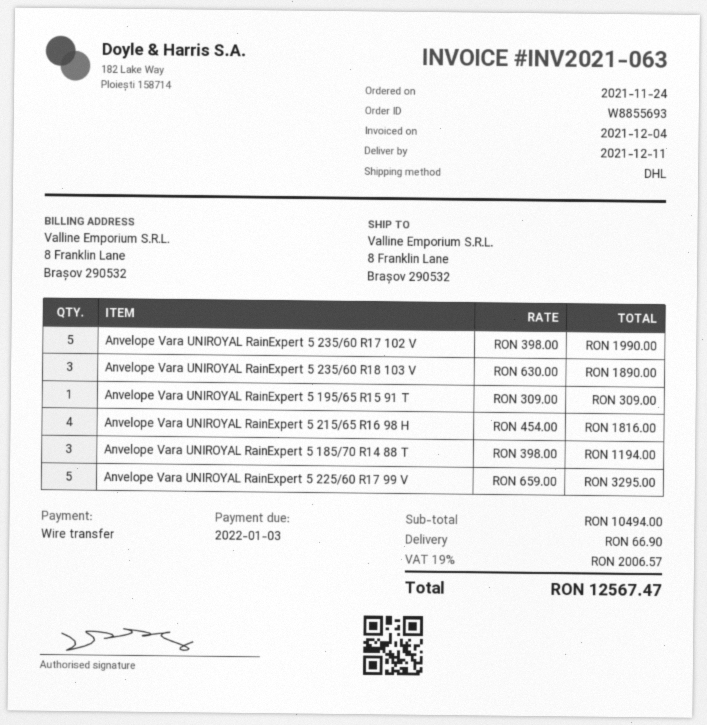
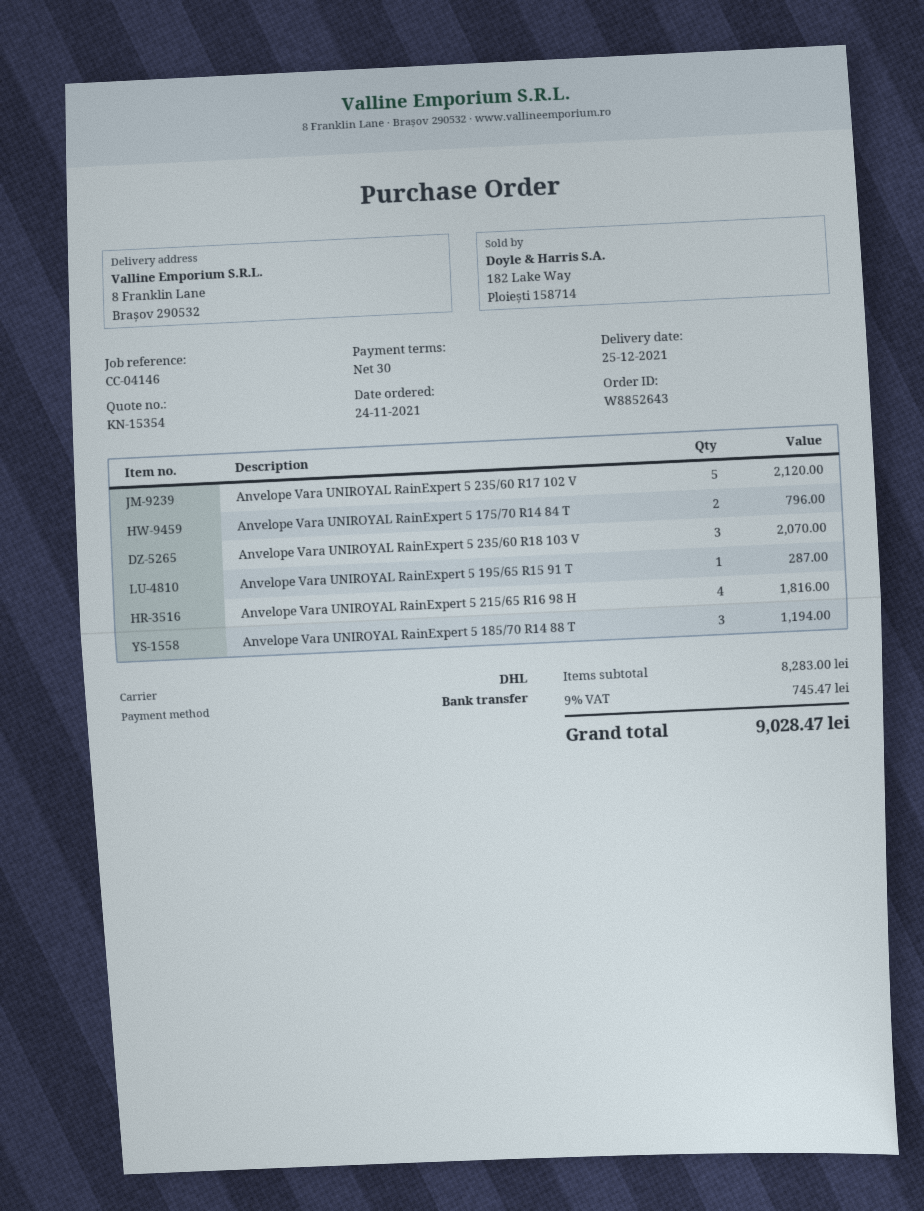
order number: W8855693 -> W8852643
delivery date: 2021-12-11 -> 2021-12-25
Anvelope Vara UNIROYAL RainExpert 5 235/60 R17 102 V: 5 for 1990.00 -> 5 for 2120.00
Anvelope Vara UNIROYAL RainExpert 5 235/60 R18 103 V: 3 for 1890.00 -> 3 for 2070.00
Anvelope Vara UNIROYAL RainExpert 5 195/65 R15 91 T: 1 for 309.00 -> 1 for 287.00
Anvelope Vara UNIROYAL RainExpert 5 225/60 R17 99 V: 5 for 3295.00 -> none
Anvelope Vara UNIROYAL RainExpert 5 175/70 R14 84 T: none -> 2 for 796.00
subtotal: 10494.00 -> 8283.00
shipping: 66.90 -> none
tax: 19% = 2006.57 -> 9% = 745.47
total: 12567.47 -> 9028.47

